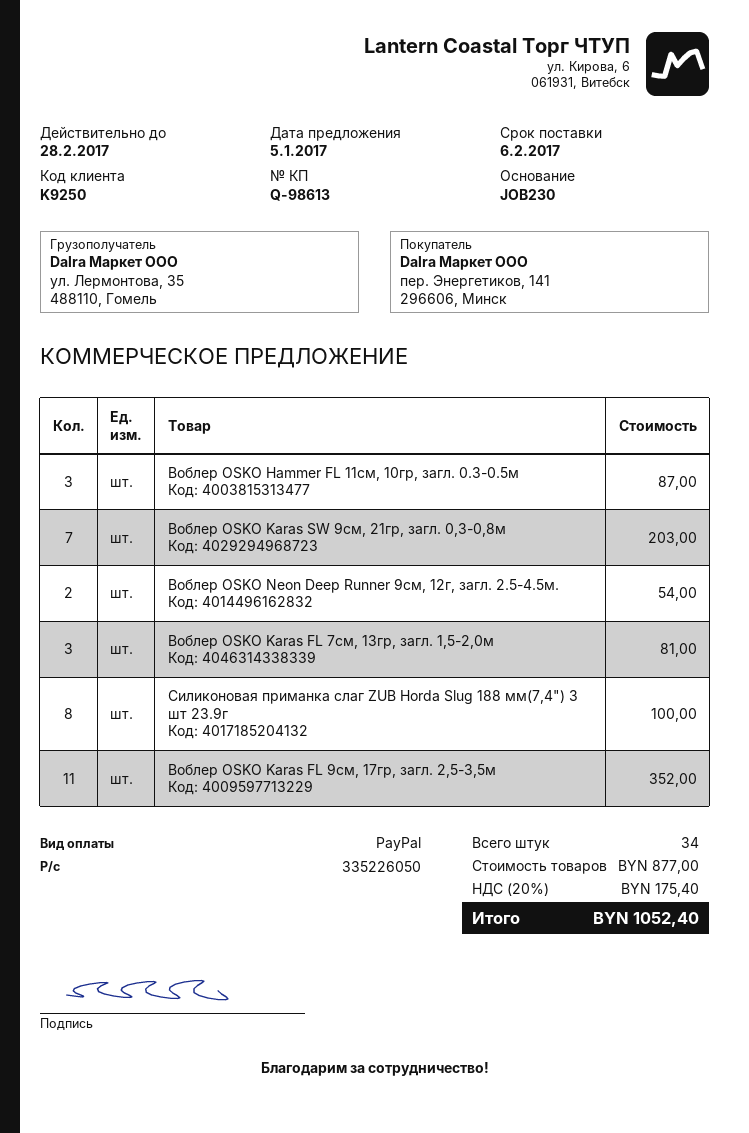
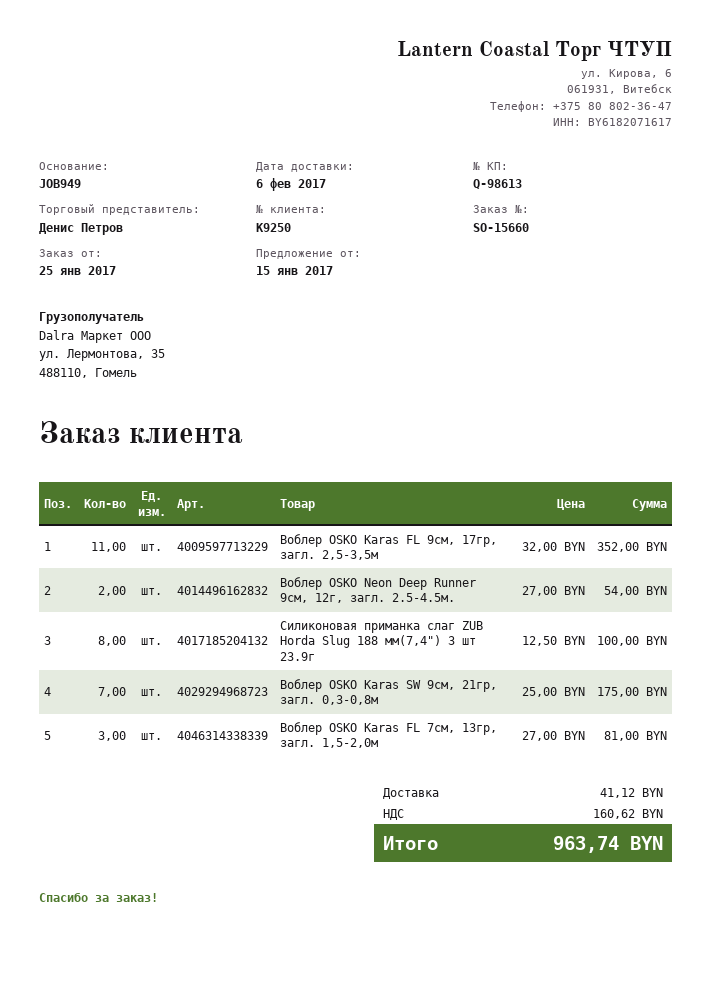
quote date: 2017-01-05 -> 2017-01-15
reference: JOB230 -> JOB949
Воблер OSKO Hammer FL 11см, 10гр, загл. 0.3-0.5м: 3 for 87.00 -> none
Воблер OSKO Karas SW 9см, 21гр, загл. 0,3-0,8м: 7 for 203.00 -> 7 for 175.00
shipping: none -> 41.12
tax: 175.40 -> 160.62
total: 1052.40 -> 963.74

